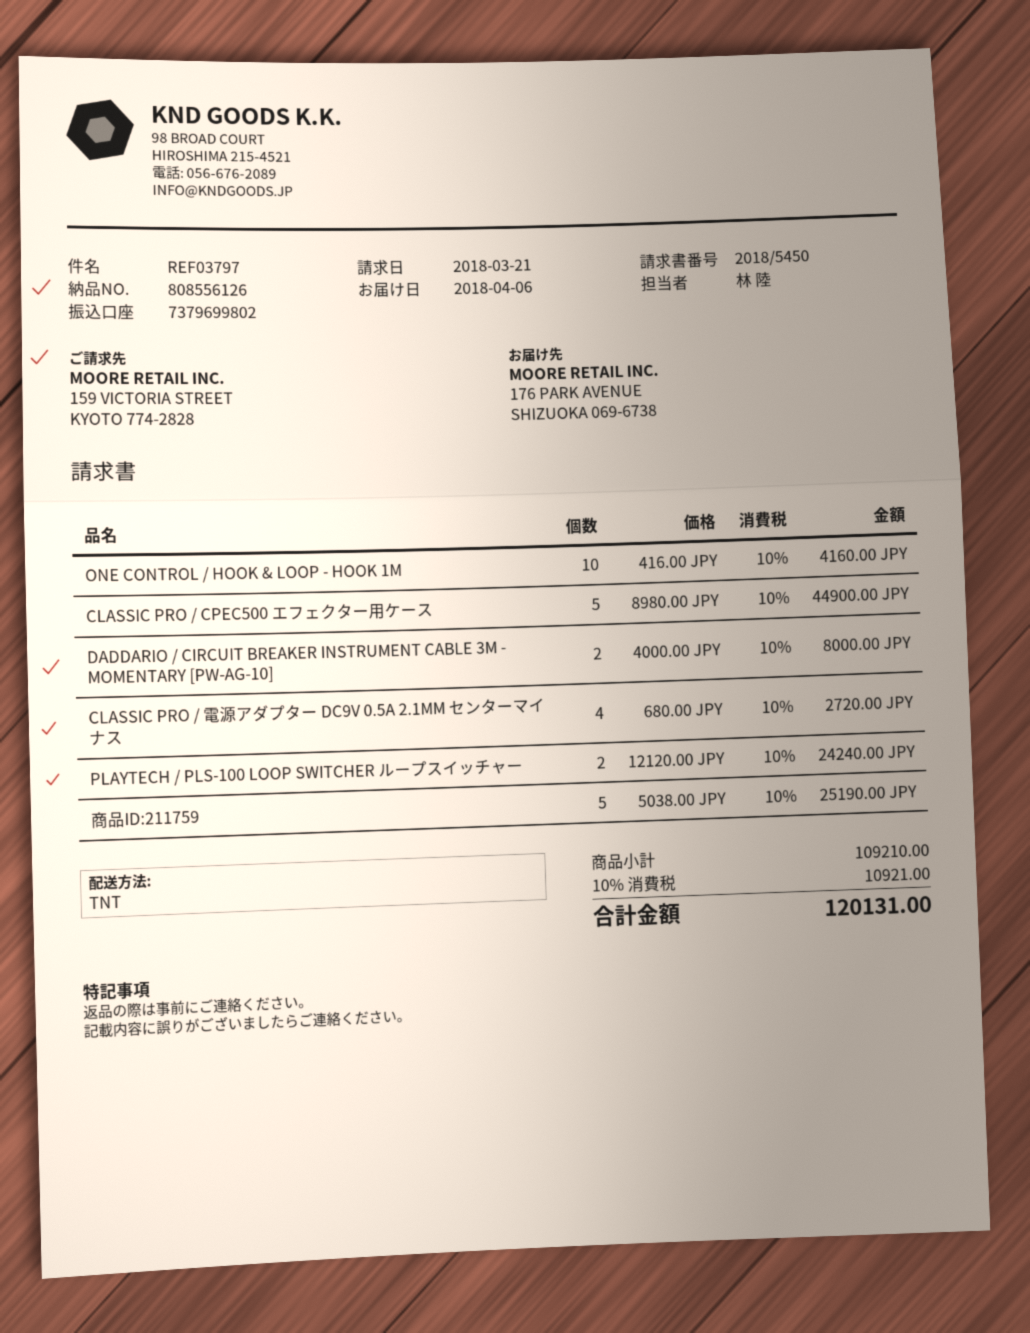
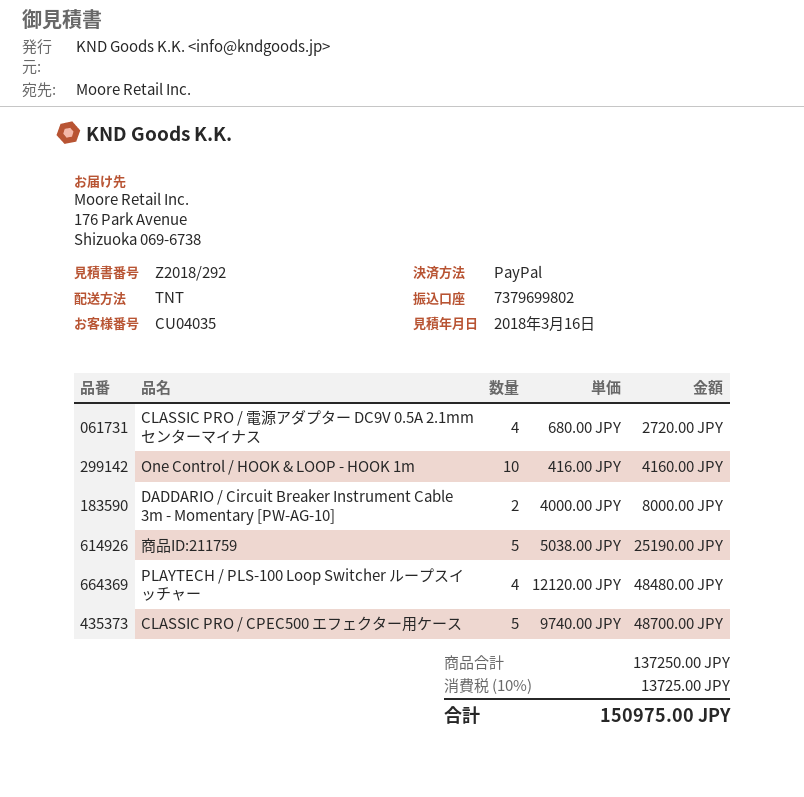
CLASSIC PRO / CPEC500 エフェクター用ケース: 5 x 8980.00 = 44900.00 -> 5 x 9740.00 = 48700.00
PLAYTECH / PLS-100 LOOP SWITCHER ループスイッチャー: 2 x 12120.00 = 24240.00 -> 4 x 12120.00 = 48480.00
subtotal: 109210.00 -> 137250.00
tax: 10% = 10921.00 -> 10% = 13725.00
total: 120131.00 -> 150975.00

